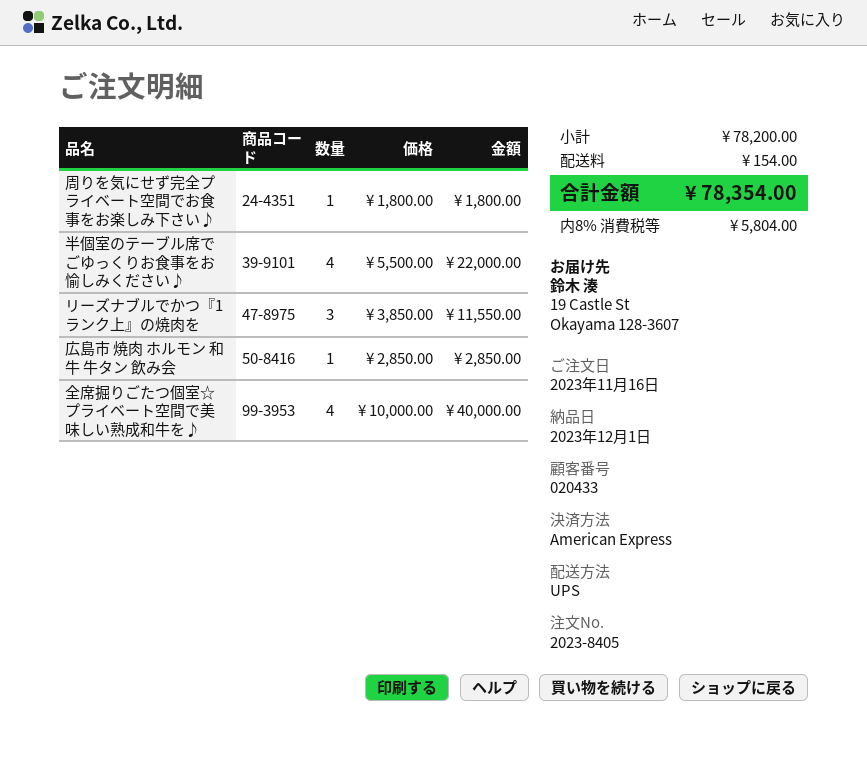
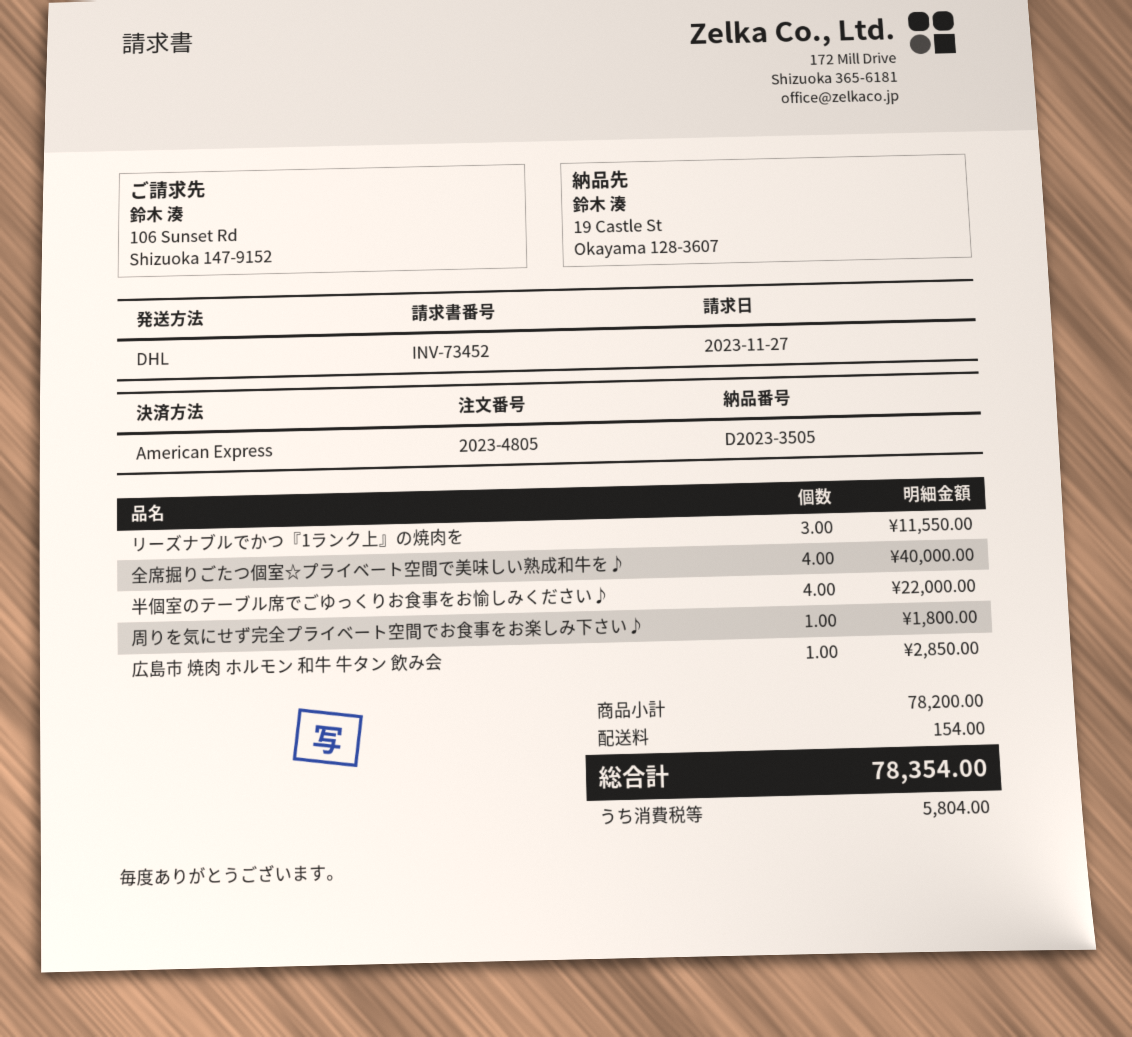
order number: 2023-8405 -> 2023-4805
shipping method: UPS -> DHL

